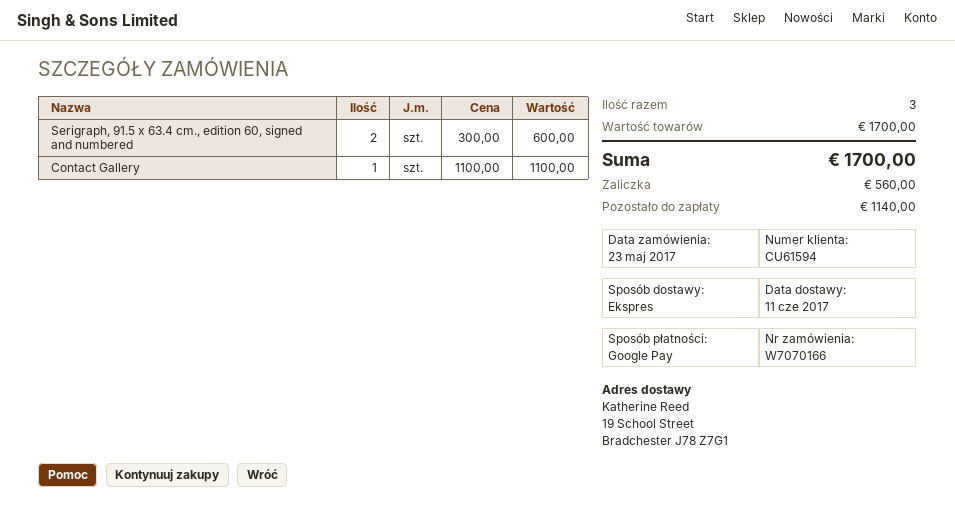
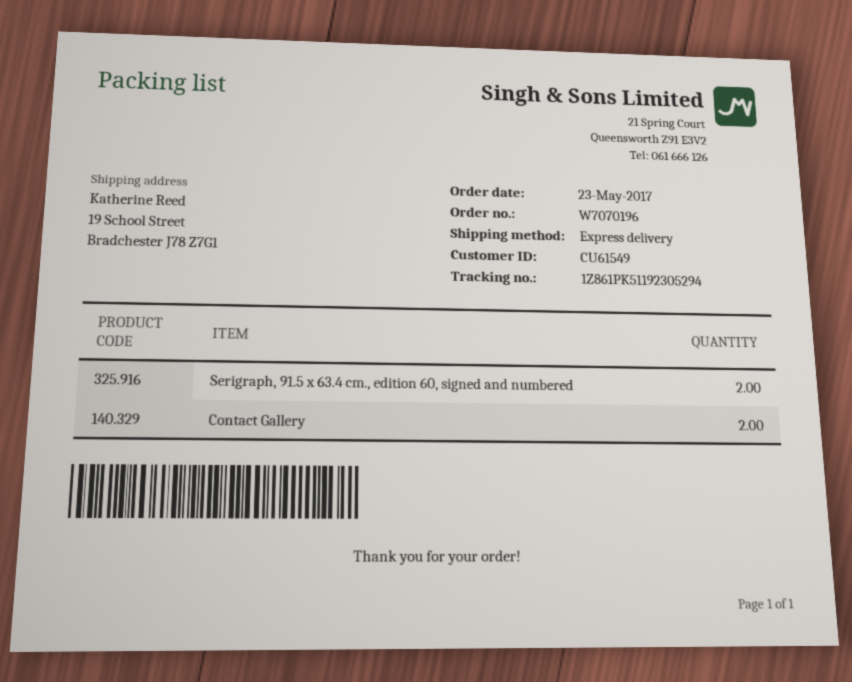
order number: W7070166 -> W7070196
customer number: CU61594 -> CU61549
Contact Gallery: 1 -> 2

